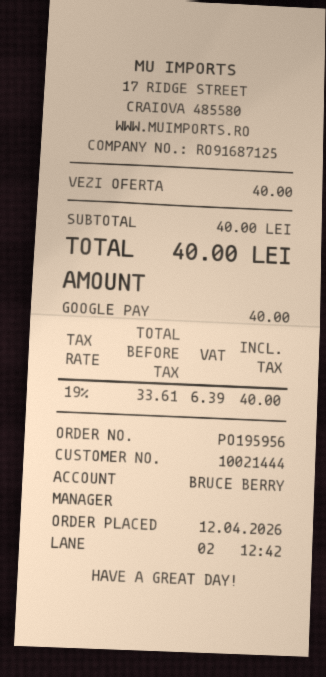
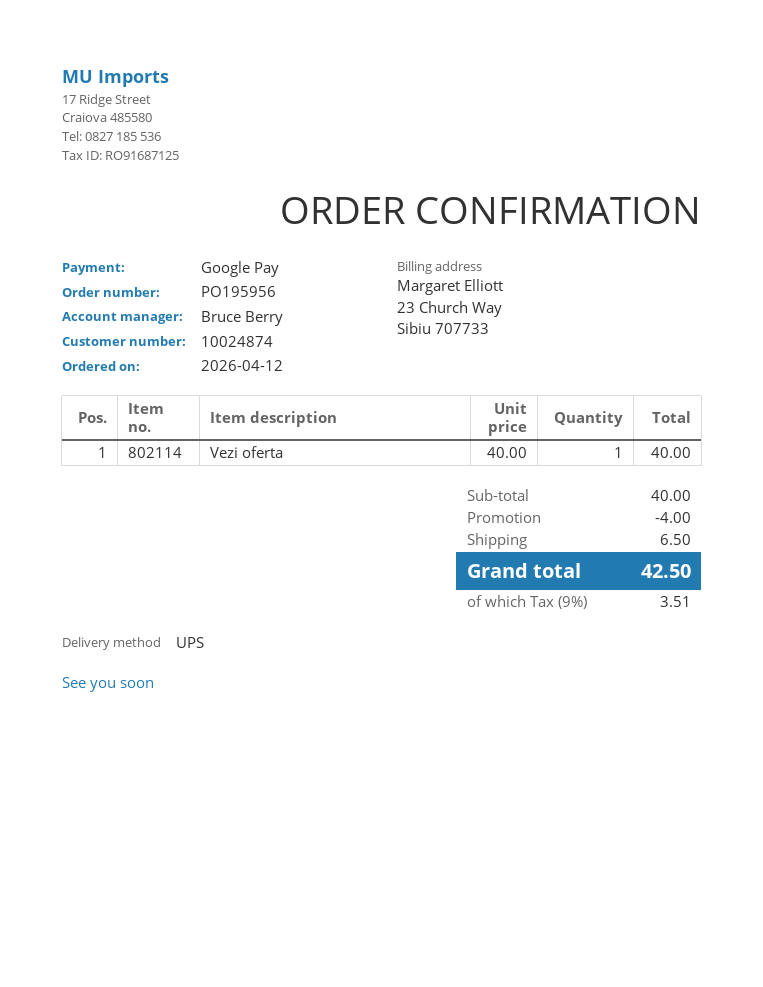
customer number: 10021444 -> 10024874
discount: none -> 4.00
shipping: none -> 6.50
tax: 19% = 6.39 -> 9% = 3.51
total: 40.00 -> 42.50

